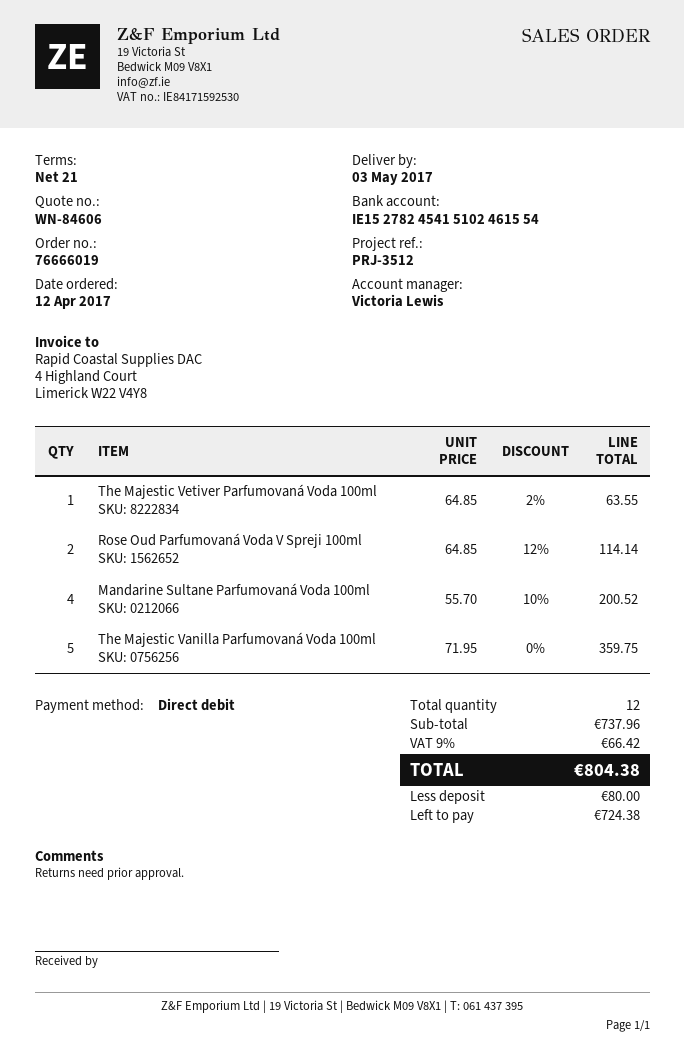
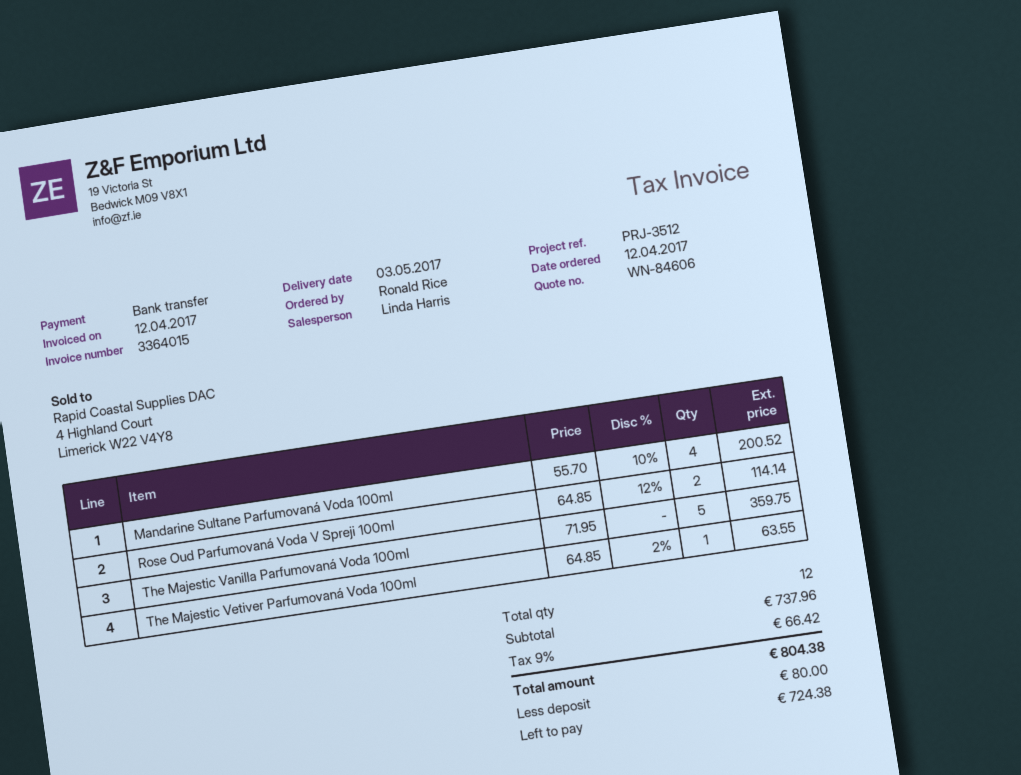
sales rep: Victoria Lewis -> Linda Harris
payment method: direct debit -> bank transfer

